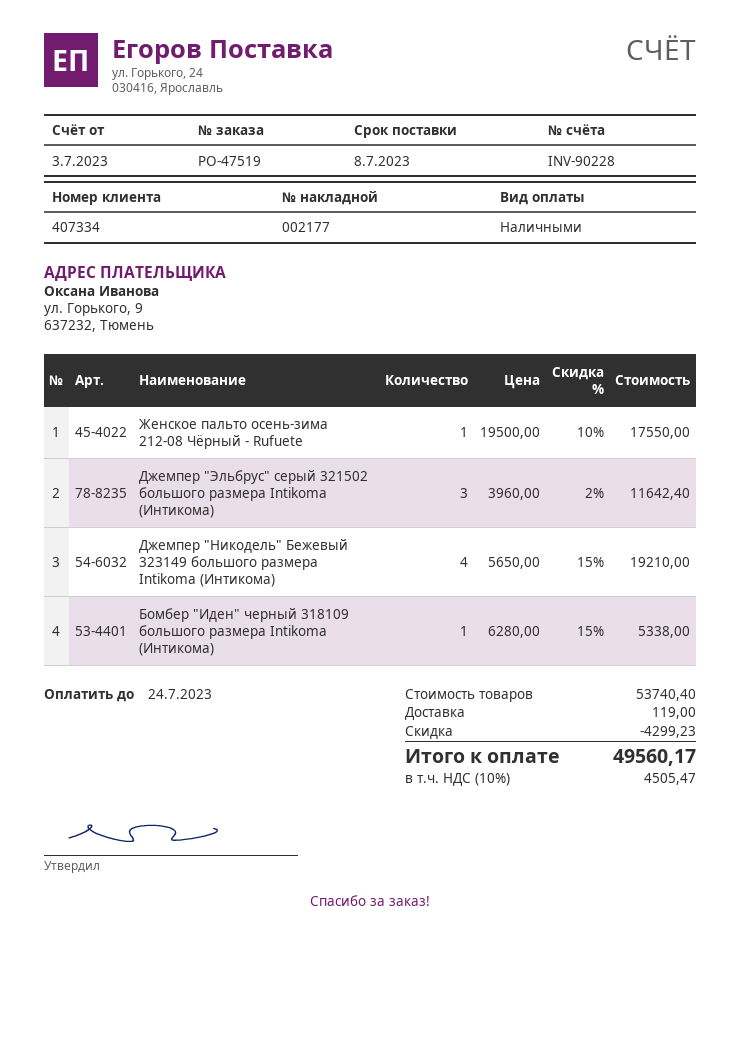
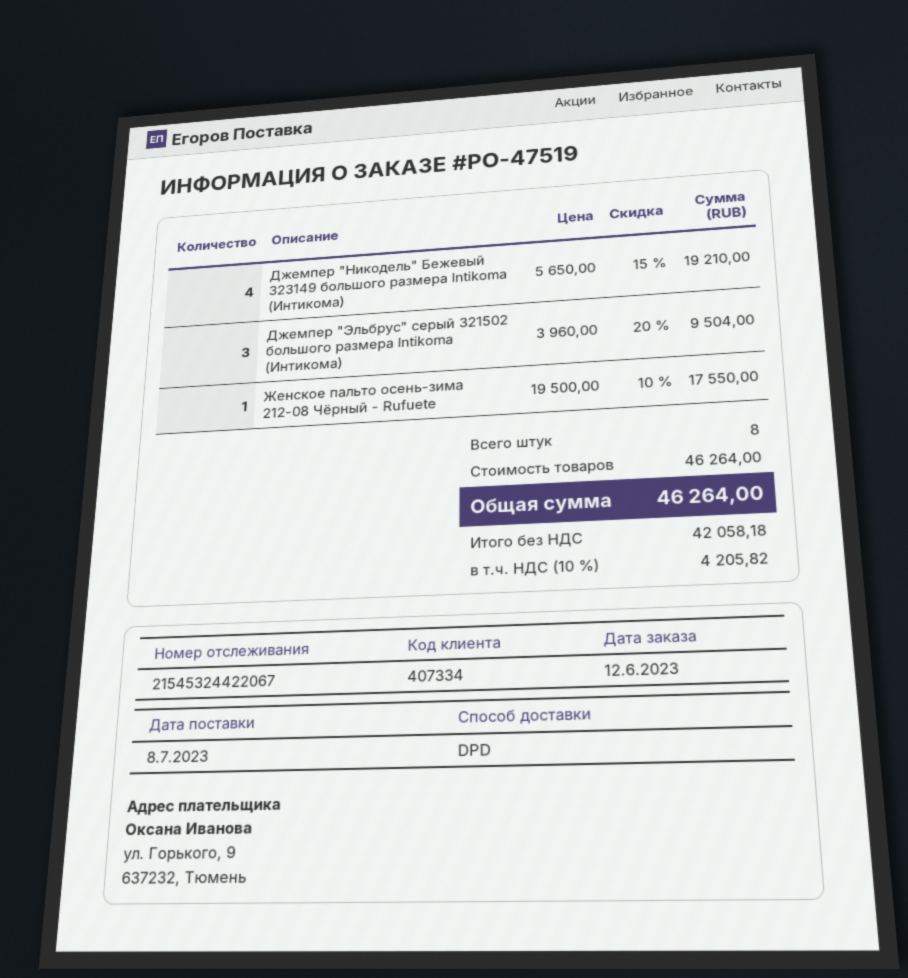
Джемпер "Эльбрус" серый 321502 большого размера Intikoma (Интикома): 3 x 3960.00 - 2% = 11642.40 -> 3 x 3960.00 - 20% = 9504.00
Бомбер "Иден" черный 318109 большого размера Intikoma (Интикома): 1 x 6280.00 - 15% = 5338.00 -> none
subtotal: 53740.40 -> 46264.00
discount: 4299.23 -> none
shipping: 119.00 -> none
tax: 10% = 4505.47 -> 10% = 4205.82
total: 49560.17 -> 46264.00

